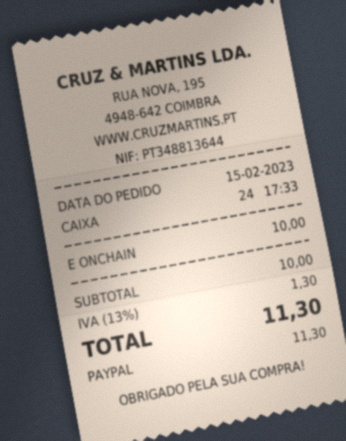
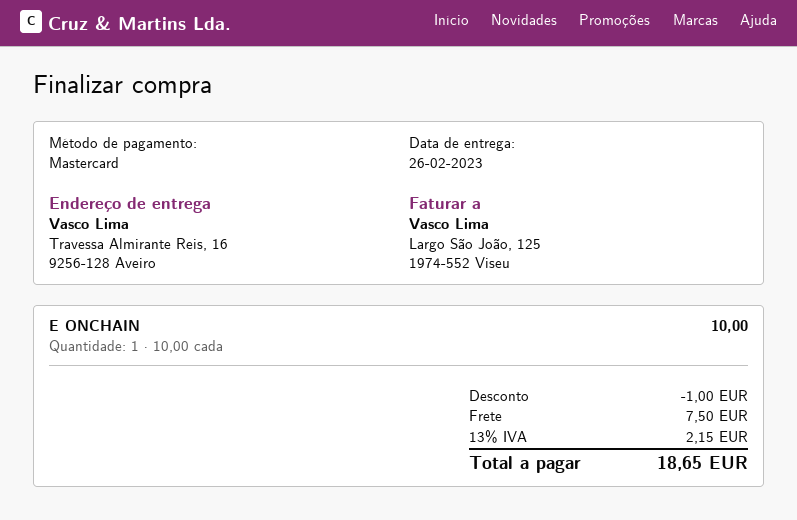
payment method: PayPal -> Mastercard
discount: none -> 1.00
shipping: none -> 7.50
tax: 13% = 1.30 -> 13% = 2.15
total: 11.30 -> 18.65

